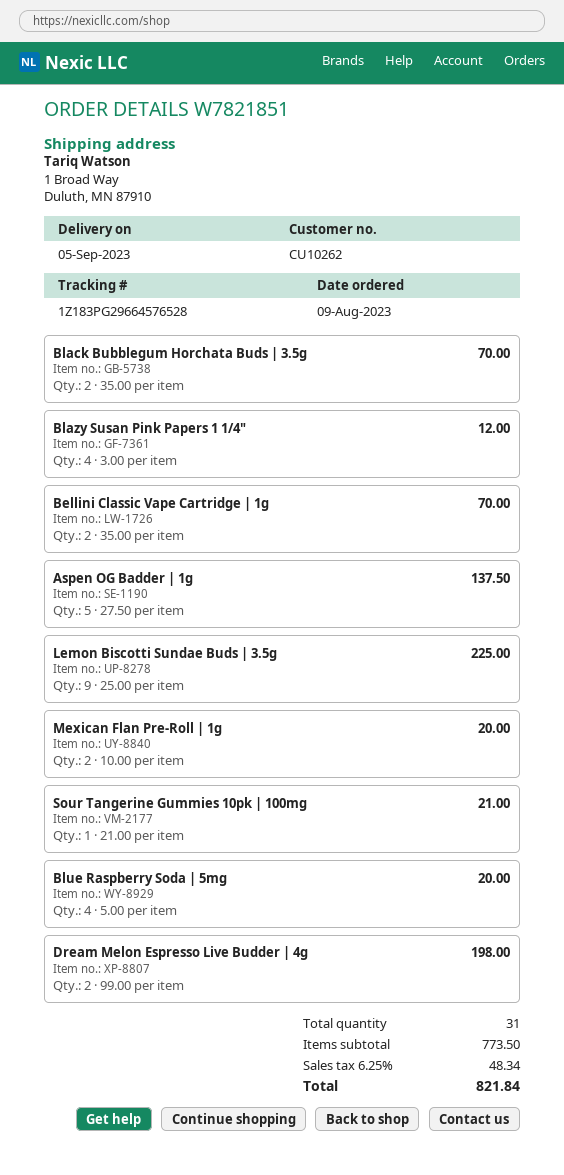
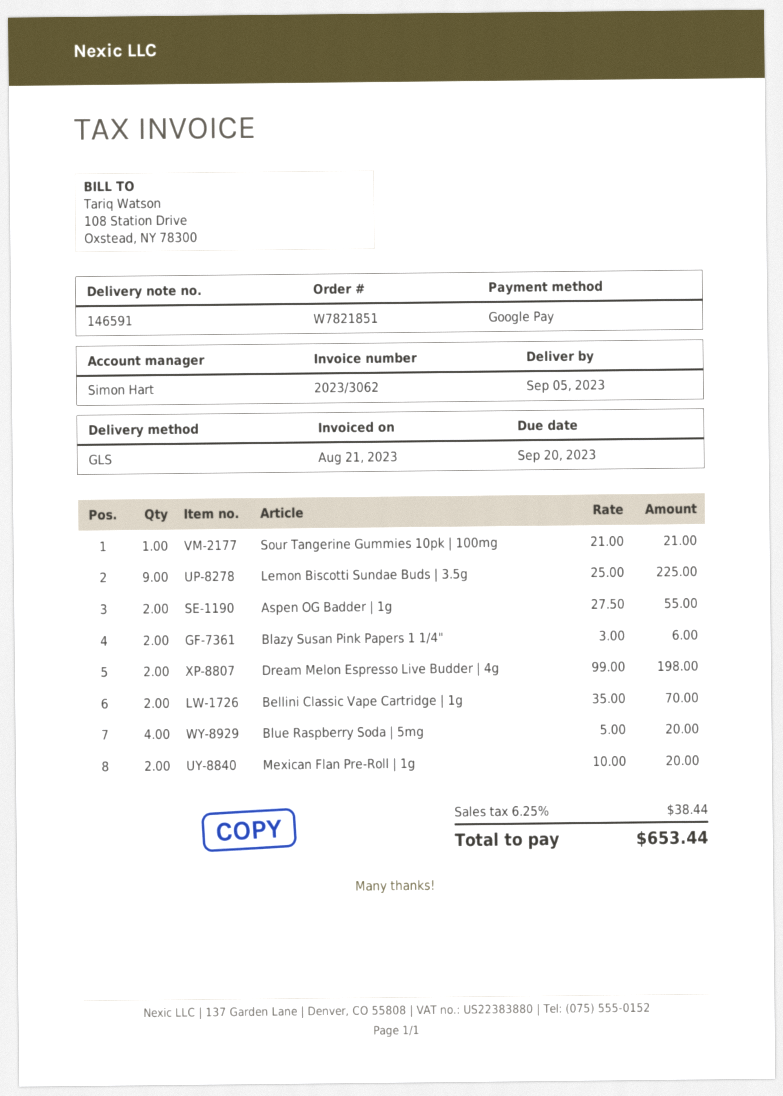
Black Bubblegum Horchata Buds | 3.5g: 2 x 35.00 = 70.00 -> none
Blazy Susan Pink Papers 1 1/4": 4 x 3.00 = 12.00 -> 2 x 3.00 = 6.00
Aspen OG Badder | 1g: 5 x 27.50 = 137.50 -> 2 x 27.50 = 55.00
tax: 6.25% = 48.34 -> 6.25% = 38.44
total: 821.84 -> 653.44

